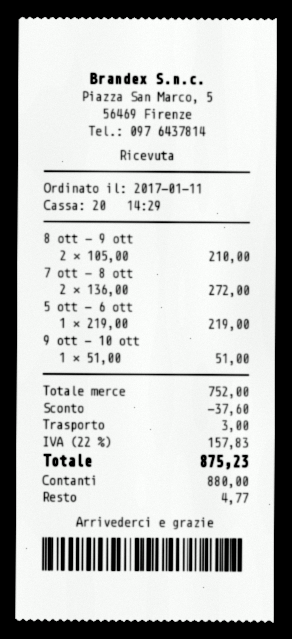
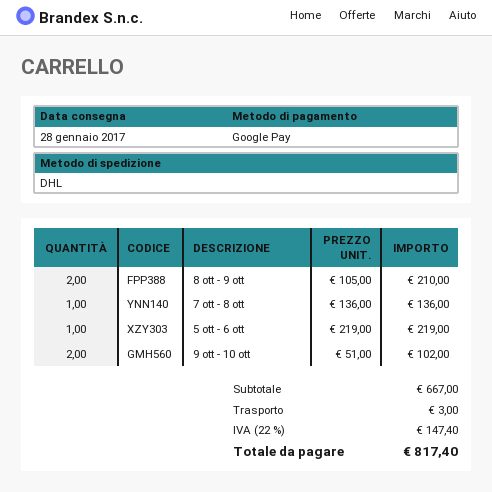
payment method: cash -> Google Pay
7 ott - 8 ott: 2 x 136.00 = 272.00 -> 1 x 136.00 = 136.00
9 ott - 10 ott: 1 x 51.00 = 51.00 -> 2 x 51.00 = 102.00
subtotal: 752.00 -> 667.00
discount: 37.60 -> none
tax: 22% = 157.83 -> 22% = 147.40
total: 875.23 -> 817.40

